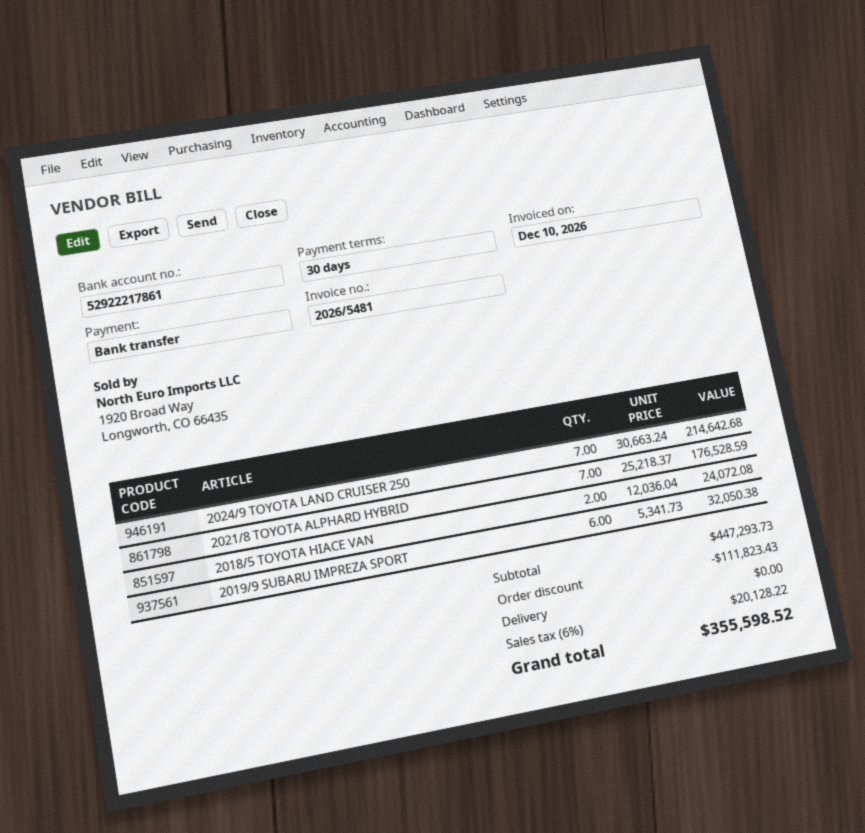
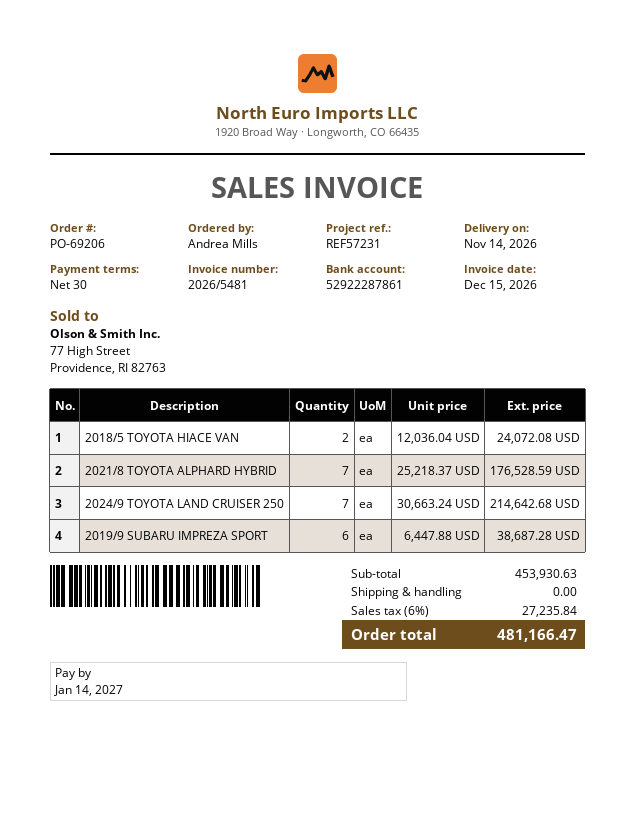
invoice date: 2026-12-10 -> 2026-12-15
bank account: 52922217861 -> 52922287861
2019/9 SUBARU IMPREZA SPORT: 6 x 5341.73 = 32050.38 -> 6 x 6447.88 = 38687.28
subtotal: 447293.73 -> 453930.63
discount: 111823.43 -> none
tax: 6% = 20128.22 -> 6% = 27235.84
total: 355598.52 -> 481166.47

